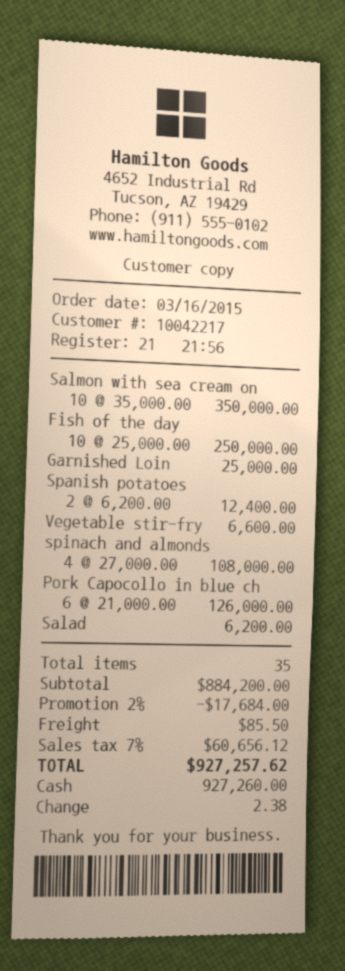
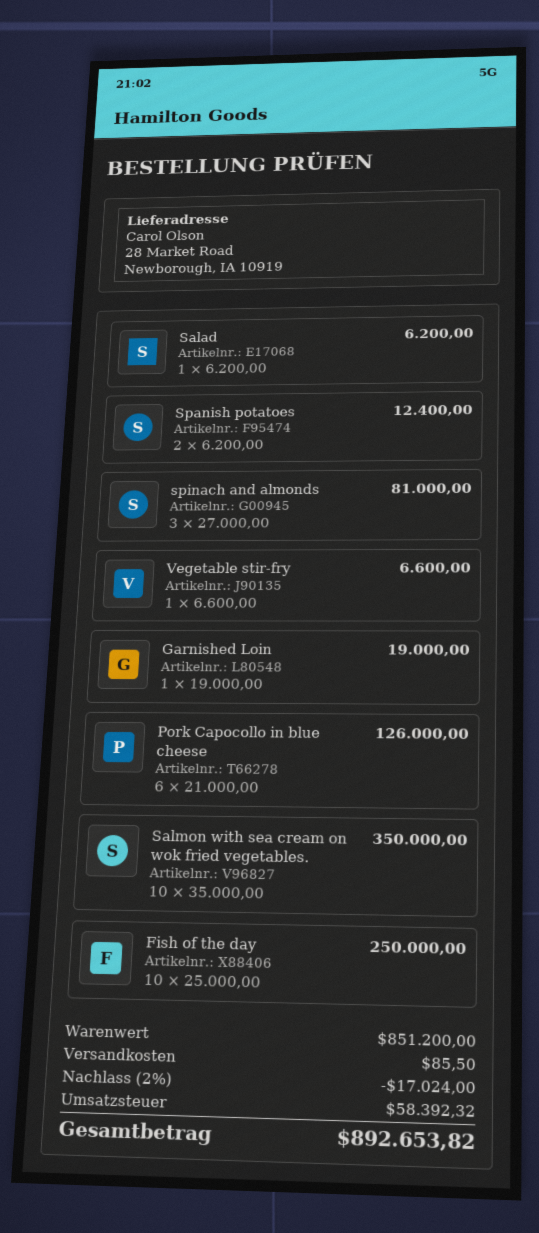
Garnished Loin: 1 x 25000.00 = 25000.00 -> 1 x 19000.00 = 19000.00
spinach and almonds: 4 x 27000.00 = 108000.00 -> 3 x 27000.00 = 81000.00
subtotal: 884200.00 -> 851200.00
discount: 2% = 17684.00 -> 2% = 17024.00
tax: 60656.12 -> 58392.32
total: 927257.62 -> 892653.82

